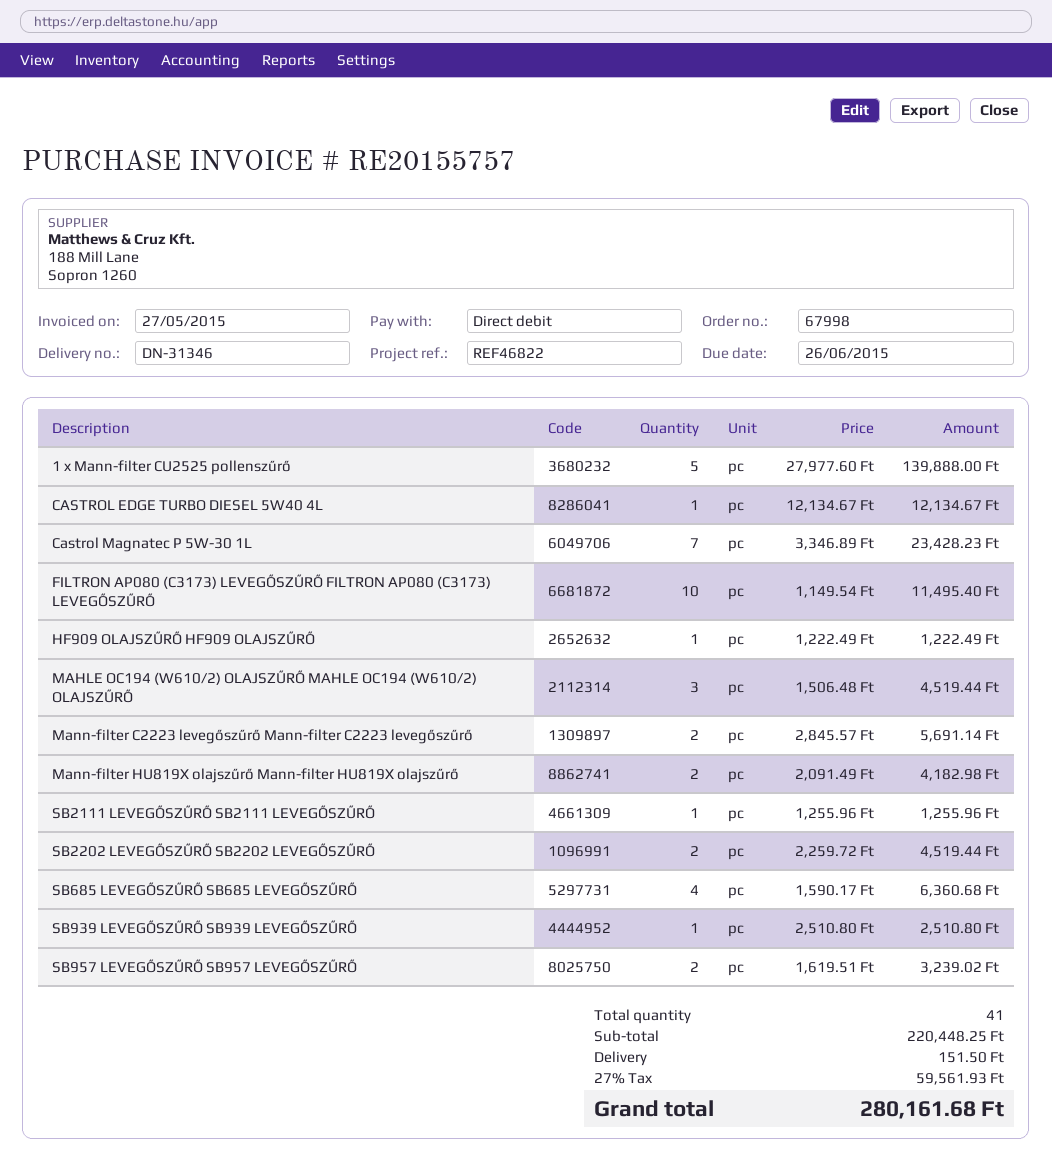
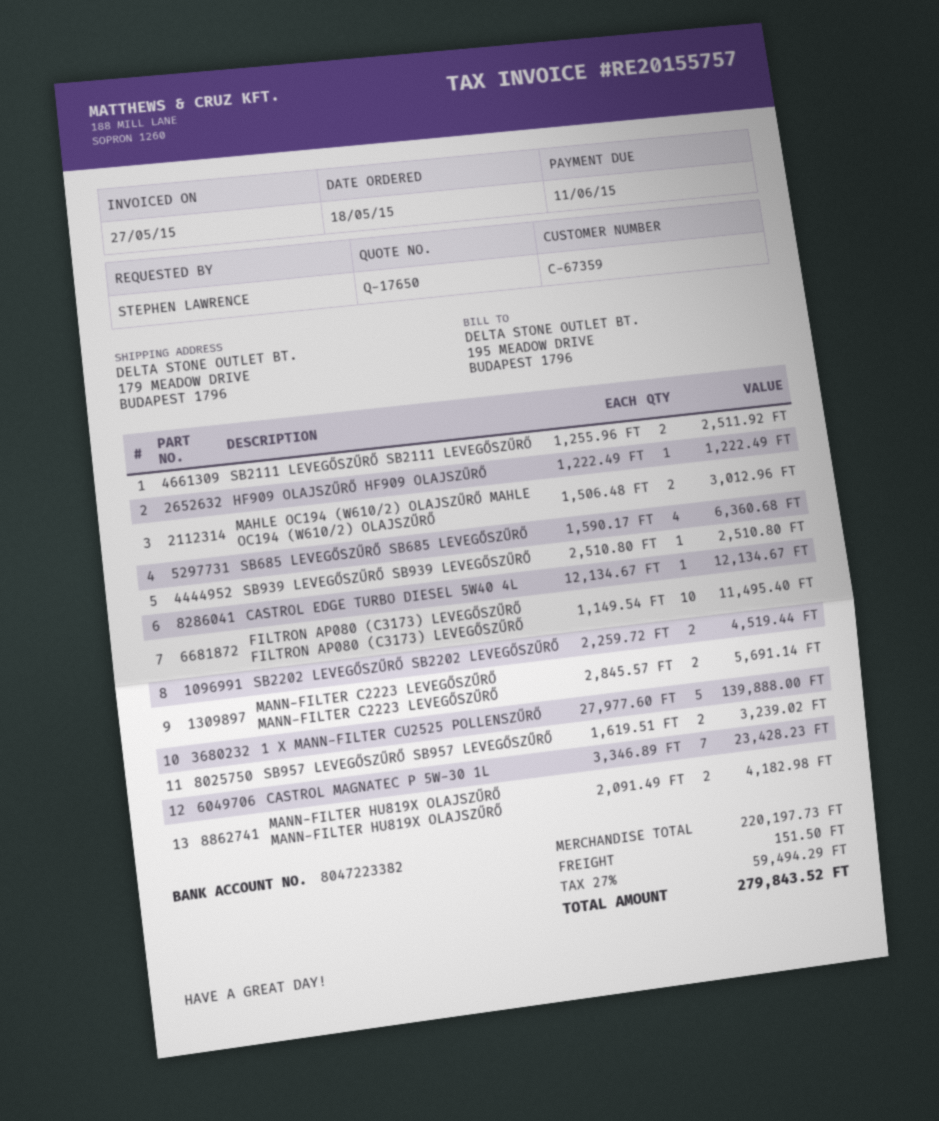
due date: 2015-06-26 -> 2015-06-11
MAHLE OC194 (W610/2) OLAJSZŰRŐ MAHLE OC194 (W610/2) OLAJSZŰRŐ: 3 x 1506.48 = 4519.44 -> 2 x 1506.48 = 3012.96
SB2111 LEVEGŐSZŰRŐ SB2111 LEVEGŐSZŰRŐ: 1 x 1255.96 = 1255.96 -> 2 x 1255.96 = 2511.92
subtotal: 220448.25 -> 220197.73
tax: 27% = 59561.93 -> 27% = 59494.29
total: 280161.68 -> 279843.52

